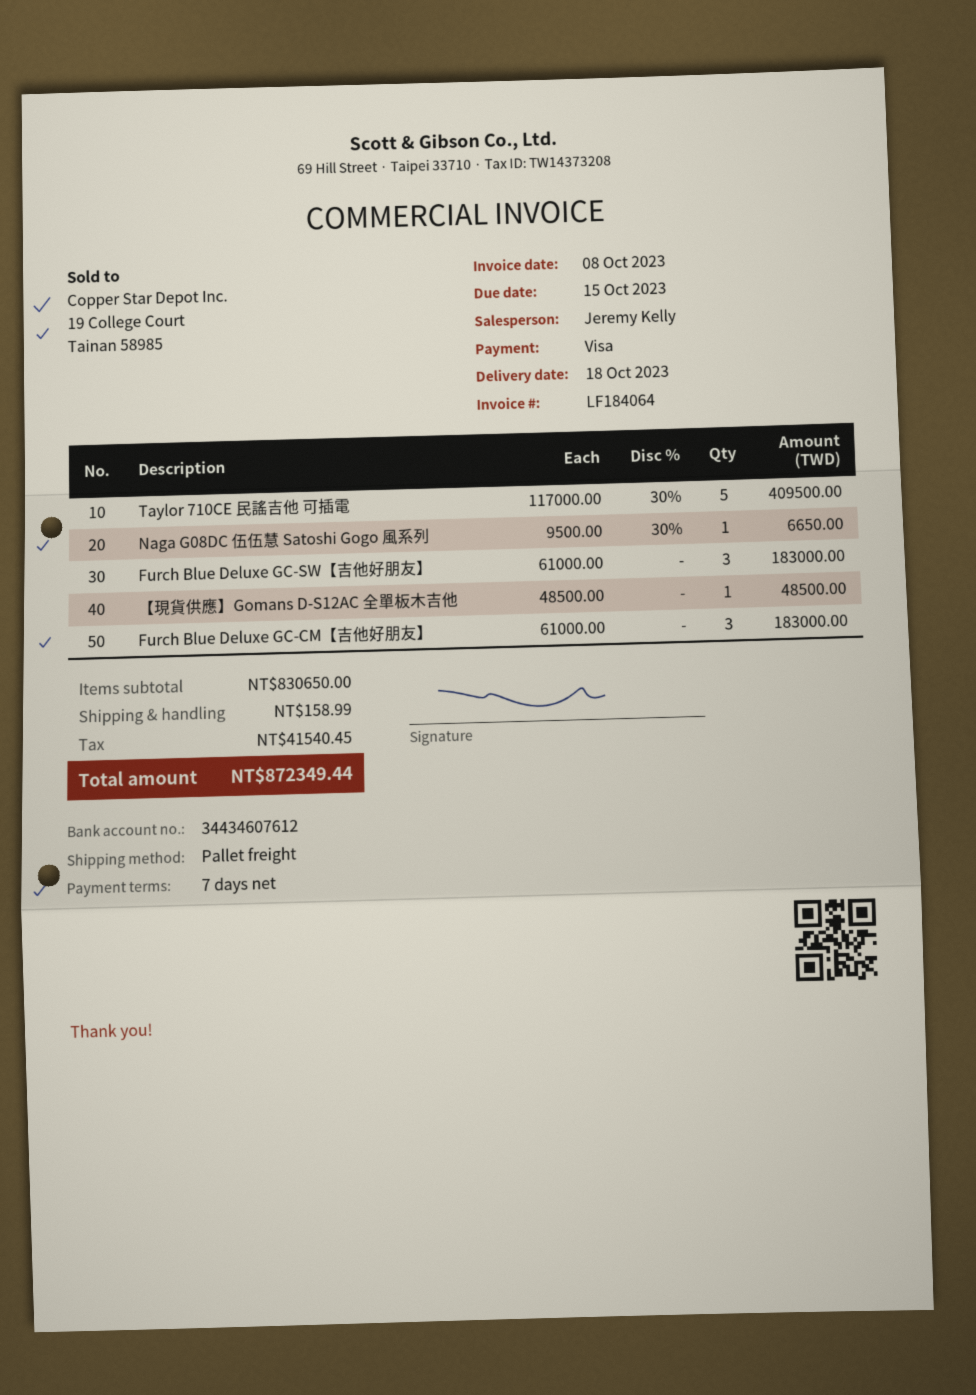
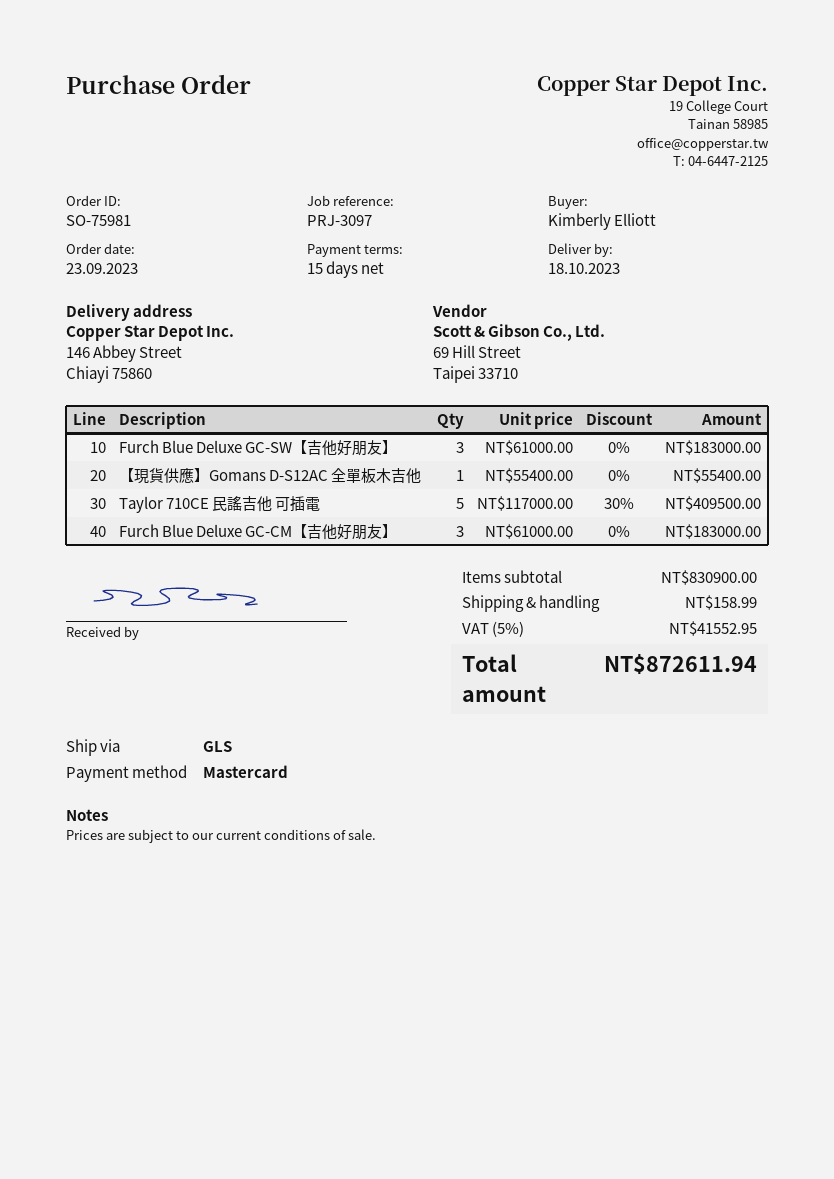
payment terms: 7 days -> 15 days
payment method: Visa -> Mastercard
shipping method: pallet freight -> GLS
Naga G08DC 伍伍慧 Satoshi Gogo 風系列: 1 x 9500.00 - 30% = 6650.00 -> none
【現貨供應】Gomans D-S12AC 全單板木吉他: 1 x 48500.00 = 48500.00 -> 1 x 55400.00 = 55400.00
subtotal: 830650.00 -> 830900.00
tax: 41540.45 -> 41552.95
total: 872349.44 -> 872611.94

